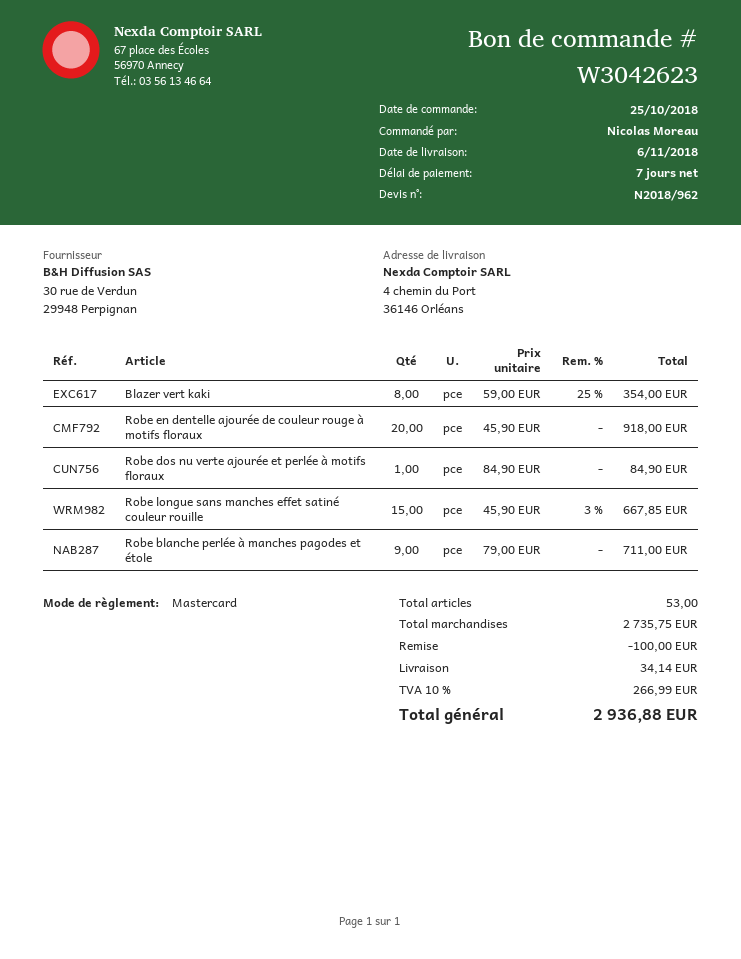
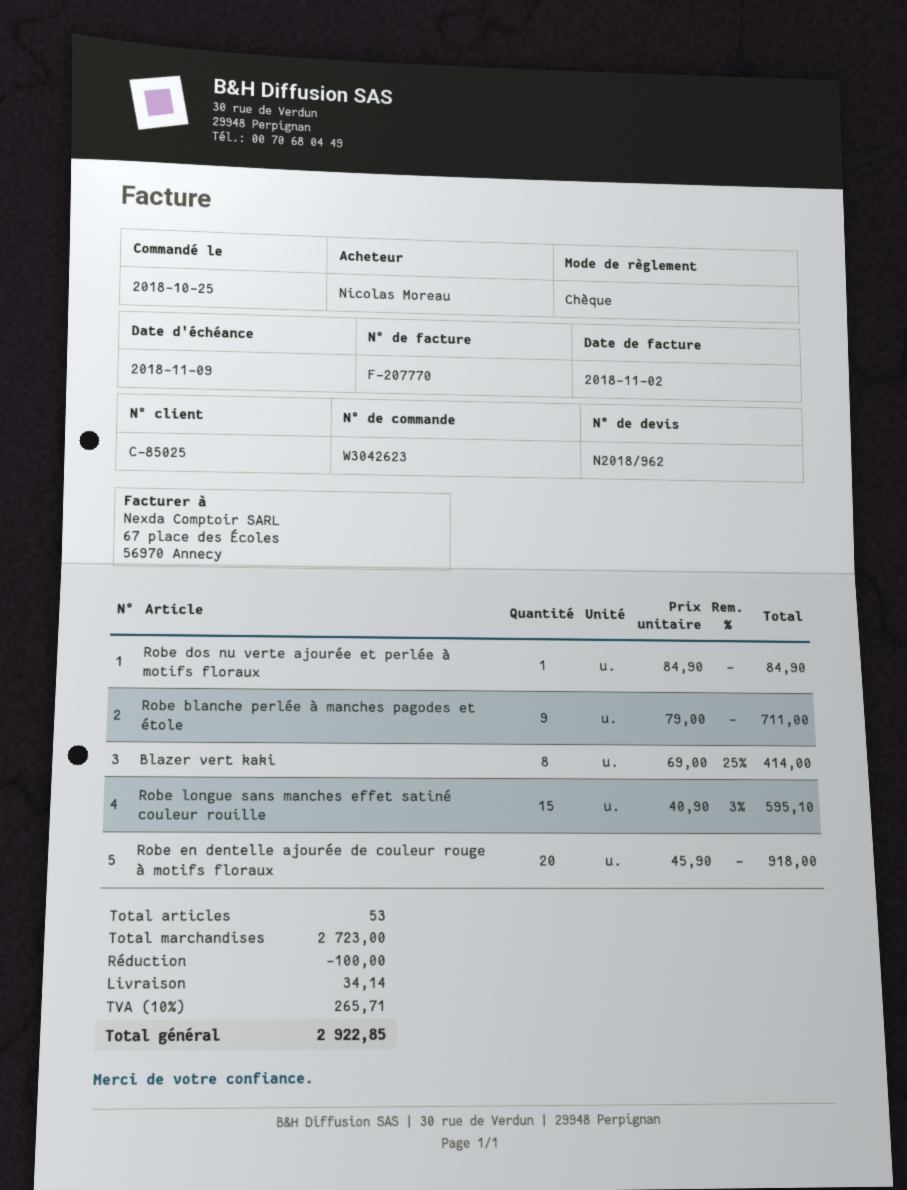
payment method: Mastercard -> cheque
Blazer vert kaki: 8 x 59.00 - 25% = 354.00 -> 8 x 69.00 - 25% = 414.00
Robe longue sans manches effet satiné couleur rouille: 15 x 45.90 - 3% = 667.85 -> 15 x 40.90 - 3% = 595.10
subtotal: 2735.75 -> 2723.00
tax: 10% = 266.99 -> 10% = 265.71
total: 2936.88 -> 2922.85

